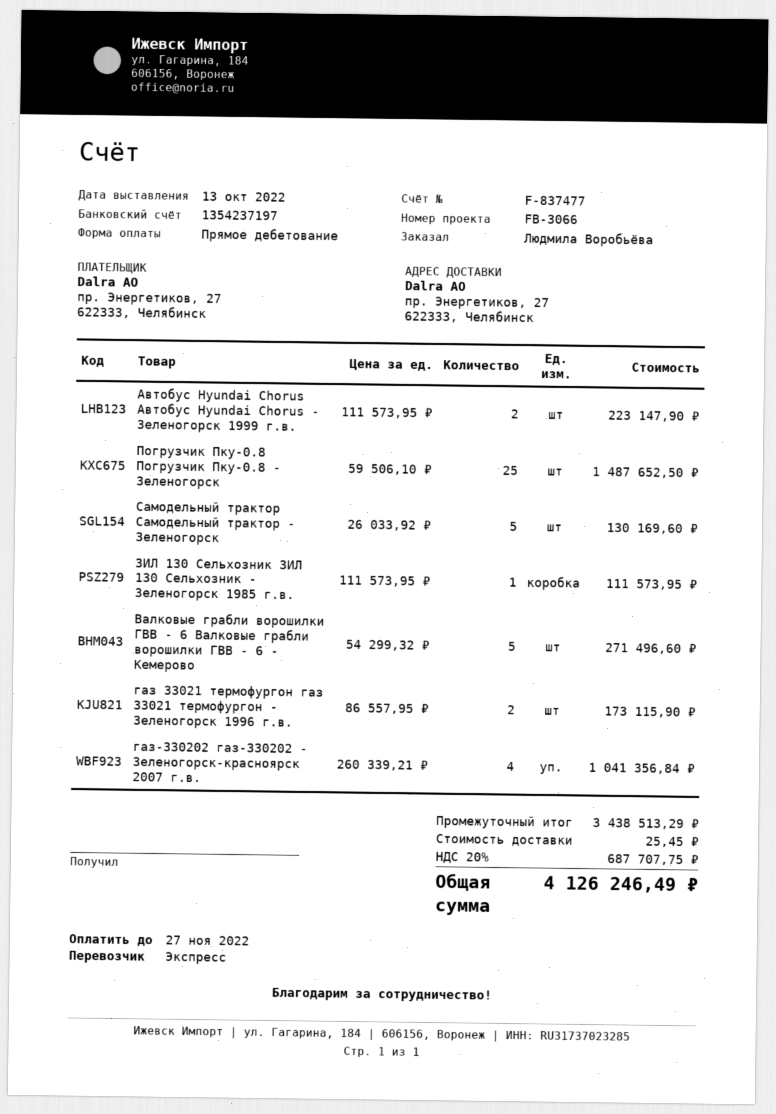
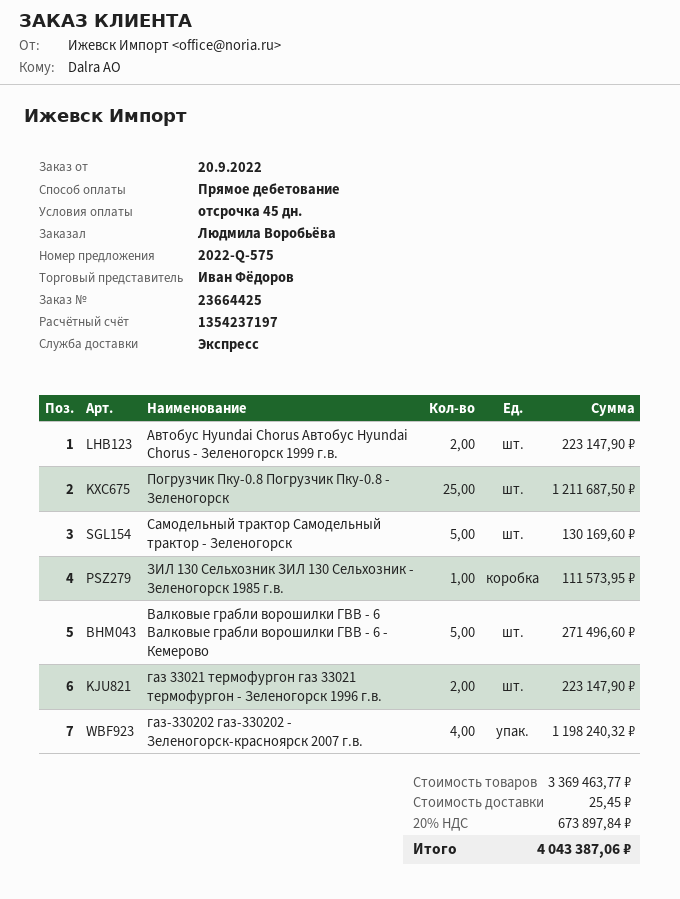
Погрузчик Пку-0.8 Погрузчик Пку-0.8 - Зеленогорск: 25 for 1487652.50 -> 25 for 1211687.50
газ 33021 термофургон газ 33021 термофургон - Зеленогорск 1996 г.в.: 2 for 173115.90 -> 2 for 223147.90
газ-330202 газ-330202 - Зеленогорск-красноярск 2007 г.в.: 4 for 1041356.84 -> 4 for 1198240.32
subtotal: 3438513.29 -> 3369463.77
tax: 20% = 687707.75 -> 20% = 673897.84
total: 4126246.49 -> 4043387.06

